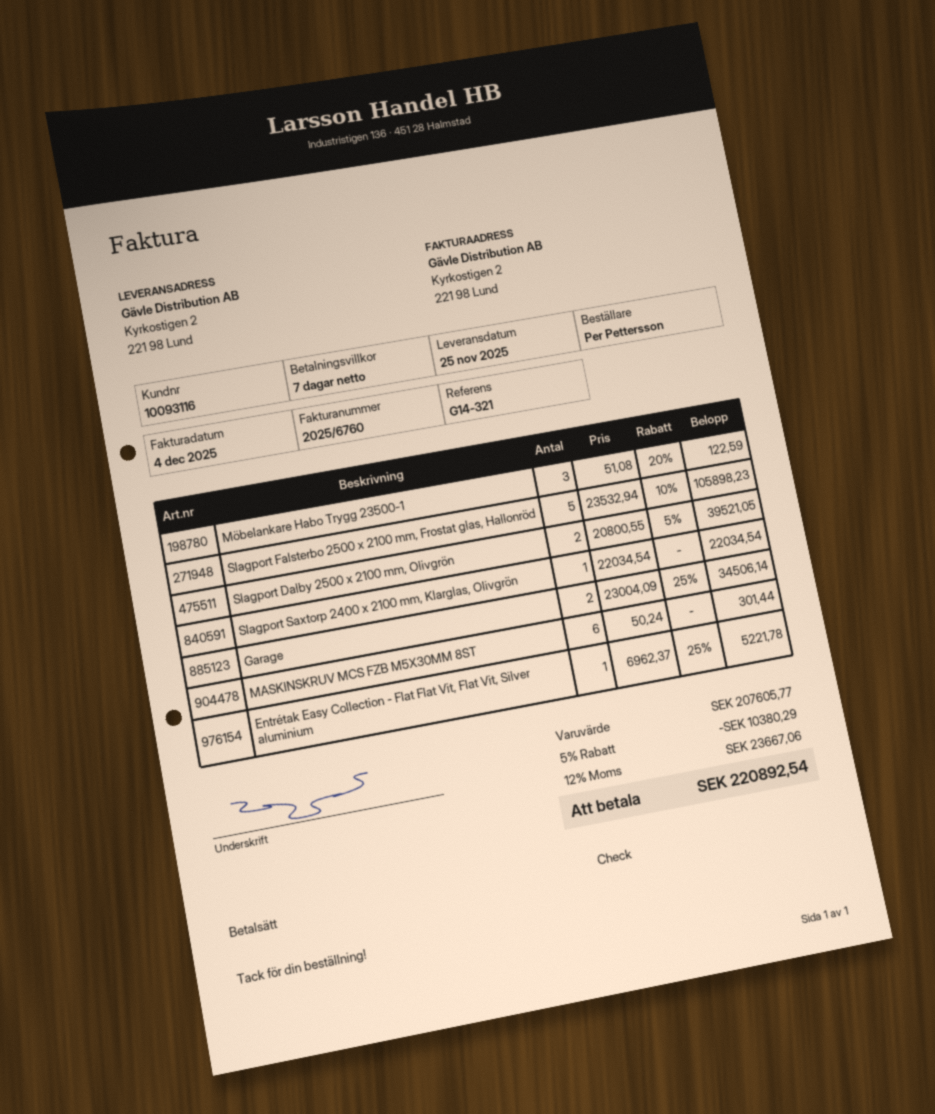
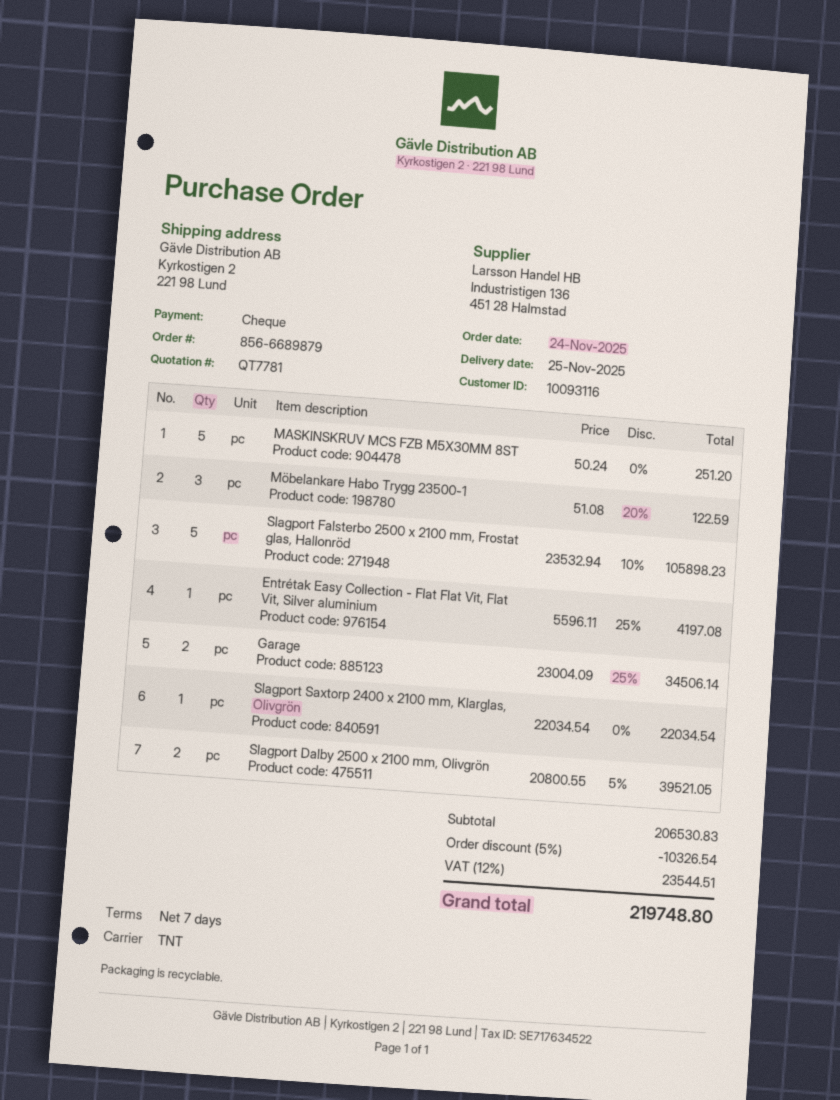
MASKINSKRUV MCS FZB M5X30MM 8ST: 6 x 50.24 = 301.44 -> 5 x 50.24 = 251.20
Entrétak Easy Collection - Flat Flat Vit, Flat Vit, Silver aluminium: 1 x 6962.37 - 25% = 5221.78 -> 1 x 5596.11 - 25% = 4197.08
subtotal: 207605.77 -> 206530.83
discount: 5% = 10380.29 -> 5% = 10326.54
tax: 12% = 23667.06 -> 12% = 23544.51
total: 220892.54 -> 219748.80

